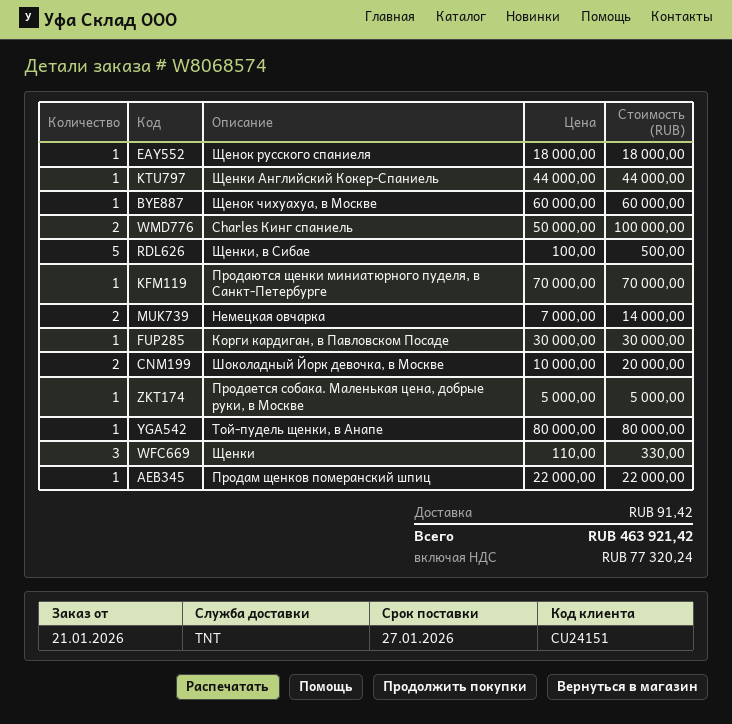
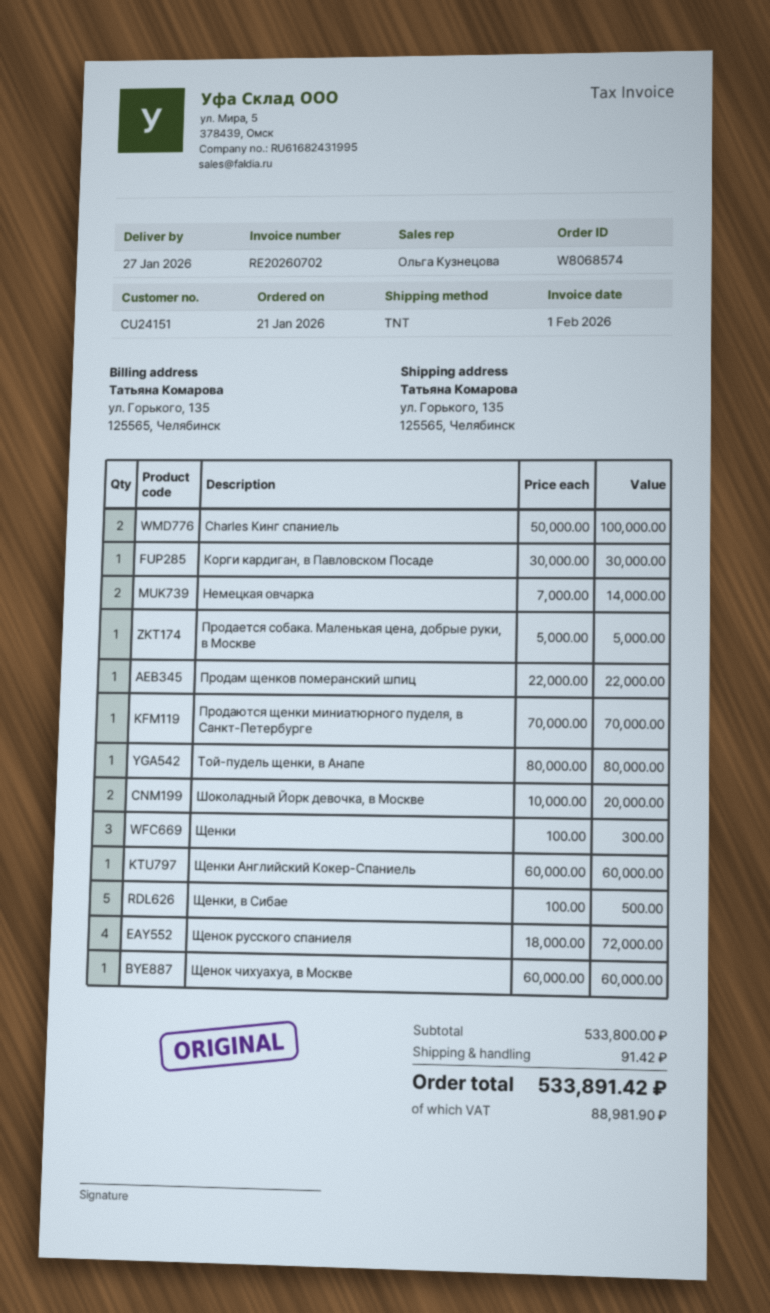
Щенок русского спаниеля: 1 x 18000.00 = 18000.00 -> 4 x 18000.00 = 72000.00
Щенки Английский Кокер-Спаниель: 1 x 44000.00 = 44000.00 -> 1 x 60000.00 = 60000.00
Щенки: 3 x 110.00 = 330.00 -> 3 x 100.00 = 300.00
tax: 77320.24 -> 88981.90
total: 463921.42 -> 533891.42

